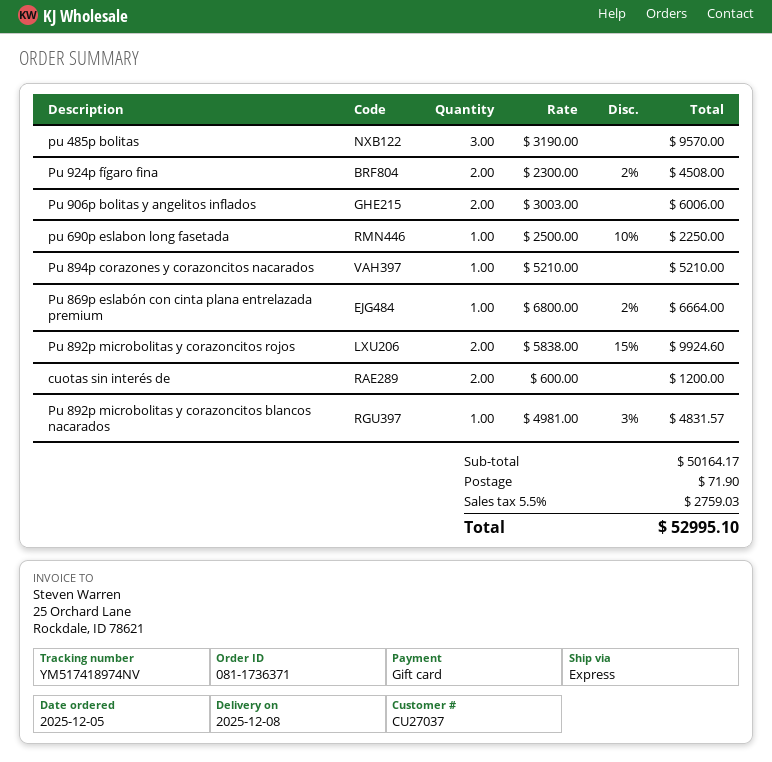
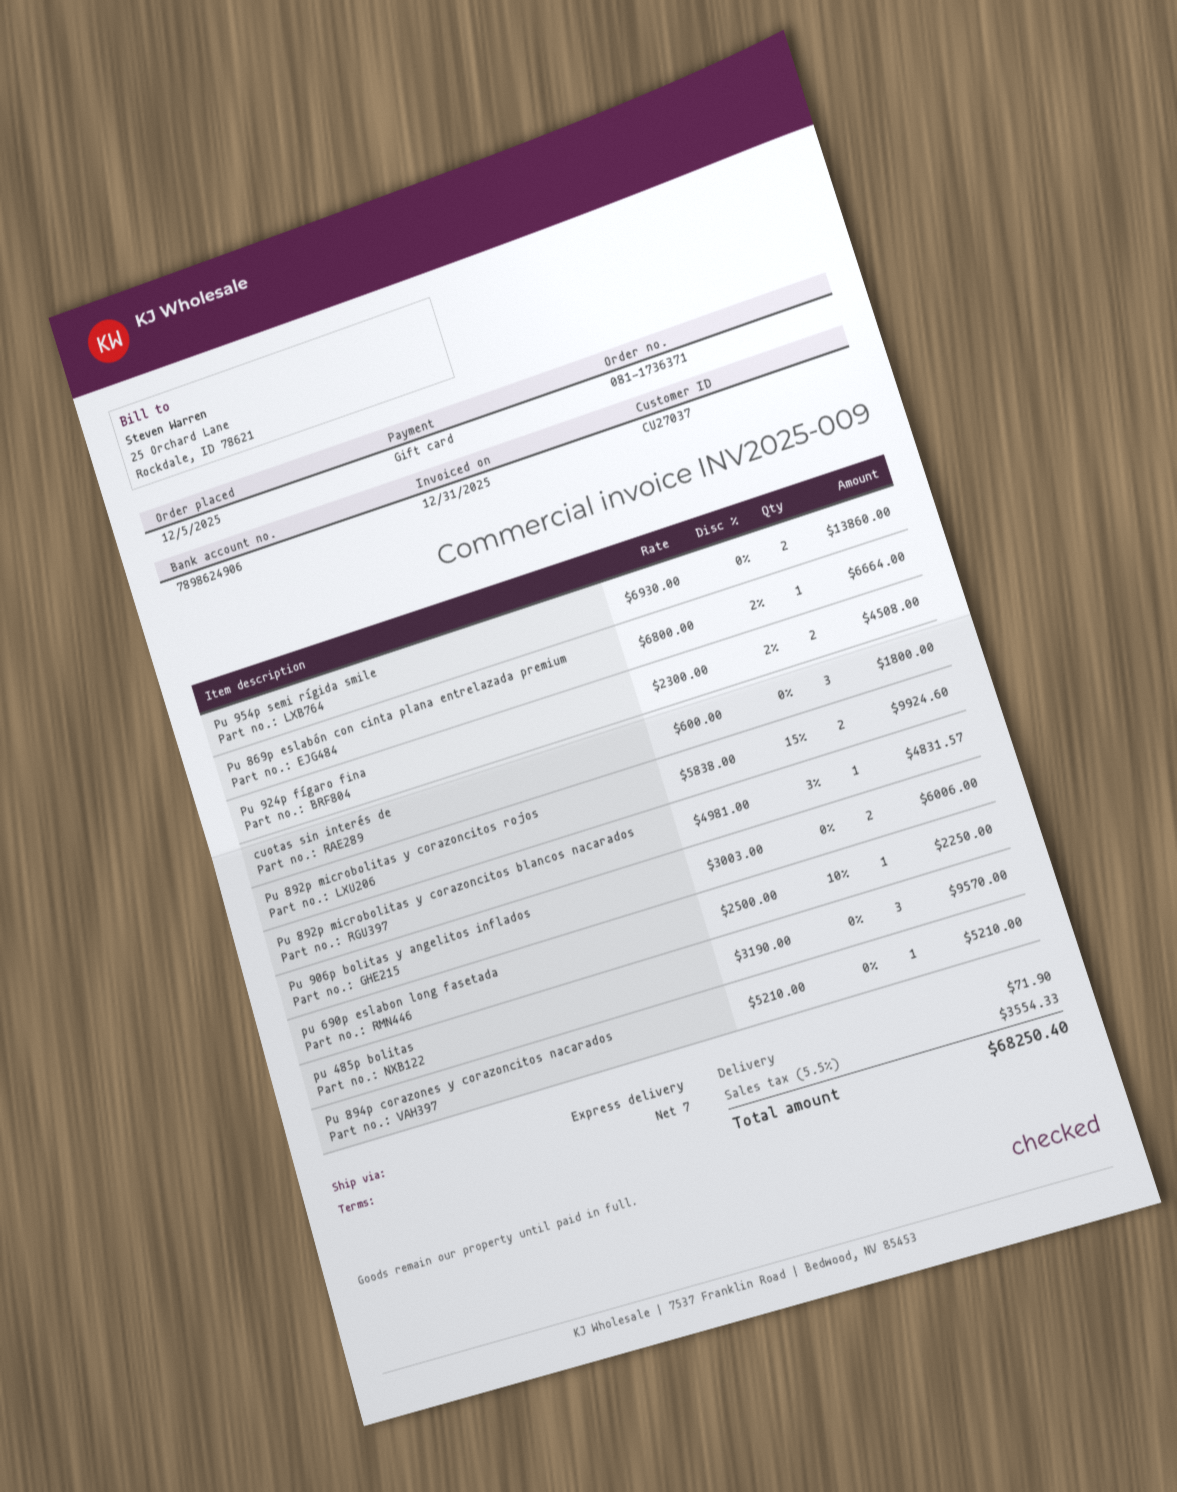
cuotas sin interés de: 2 x 600.00 = 1200.00 -> 3 x 600.00 = 1800.00
Pu 954p semi rígida smile: none -> 2 x 6930.00 = 13860.00
tax: 5.5% = 2759.03 -> 5.5% = 3554.33
total: 52995.10 -> 68250.40

